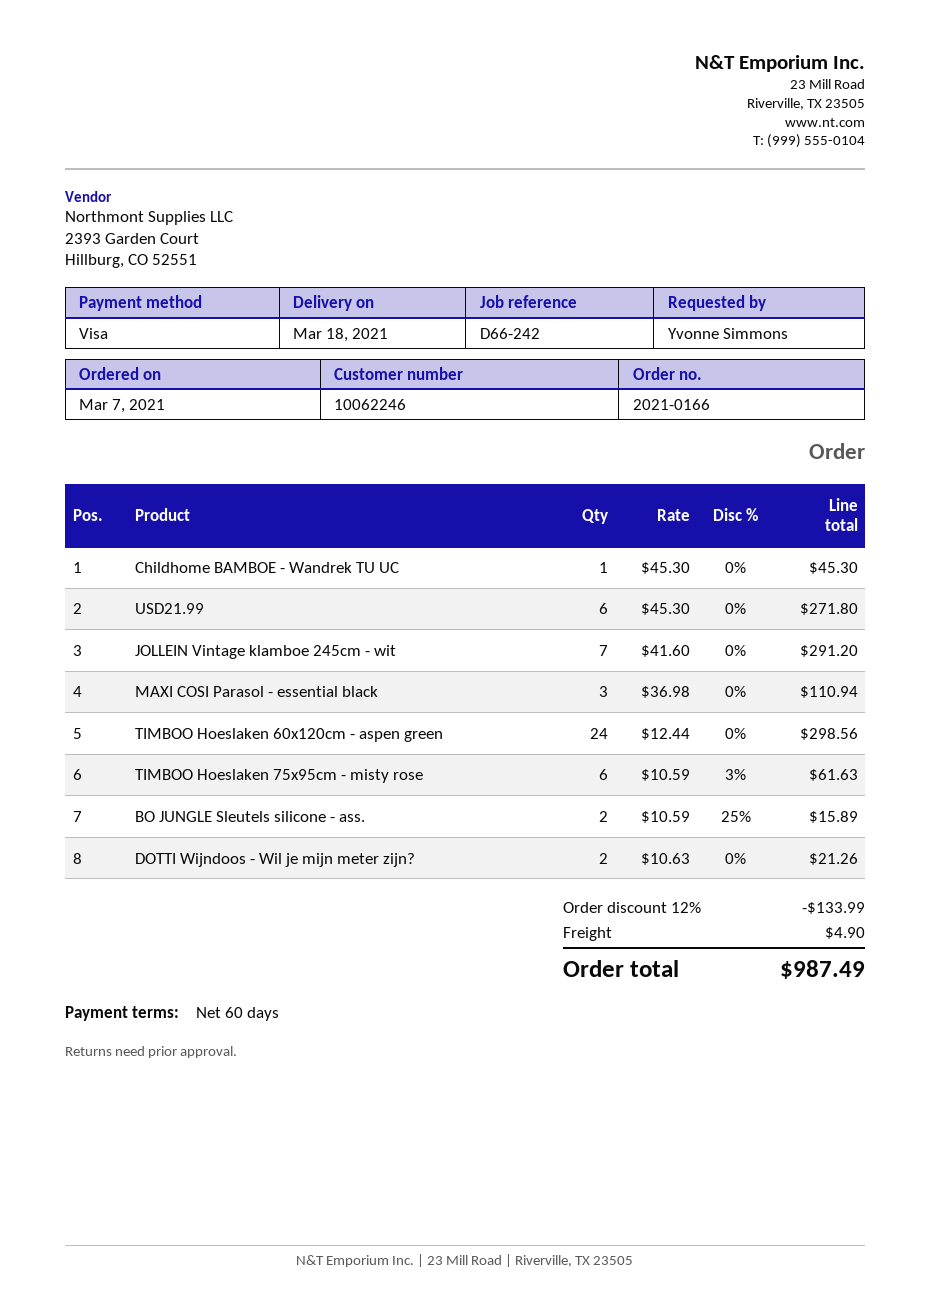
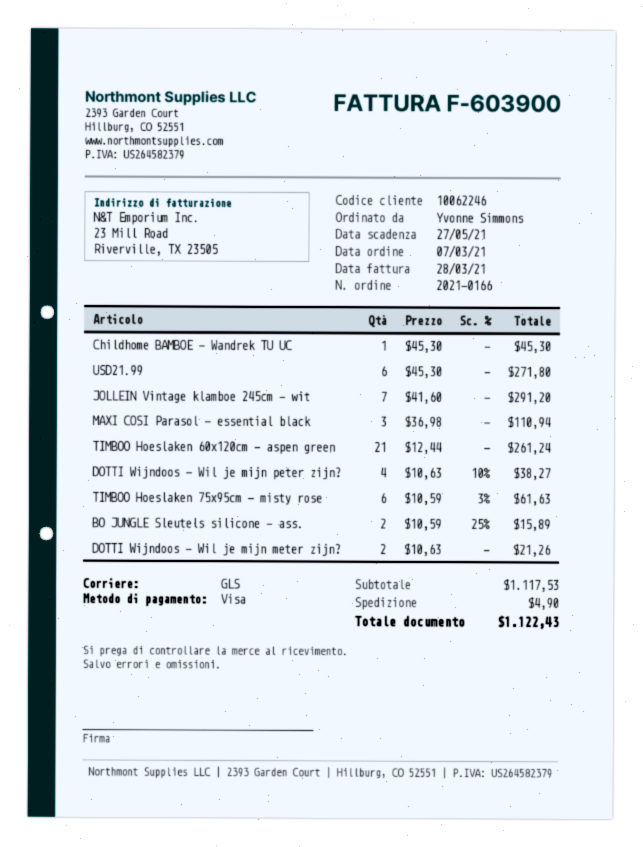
TIMBOO Hoeslaken 60x120cm - aspen green: 24 x 12.44 = 298.56 -> 21 x 12.44 = 261.24
DOTTI Wijndoos - Wil je mijn peter zijn?: none -> 4 x 10.63 - 10% = 38.27
discount: 12% = 133.99 -> none
total: 987.49 -> 1122.43

